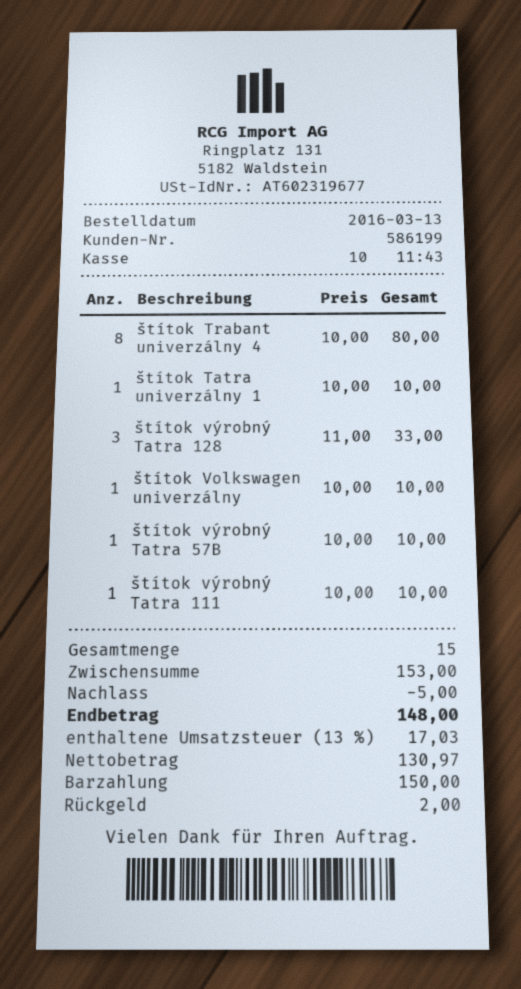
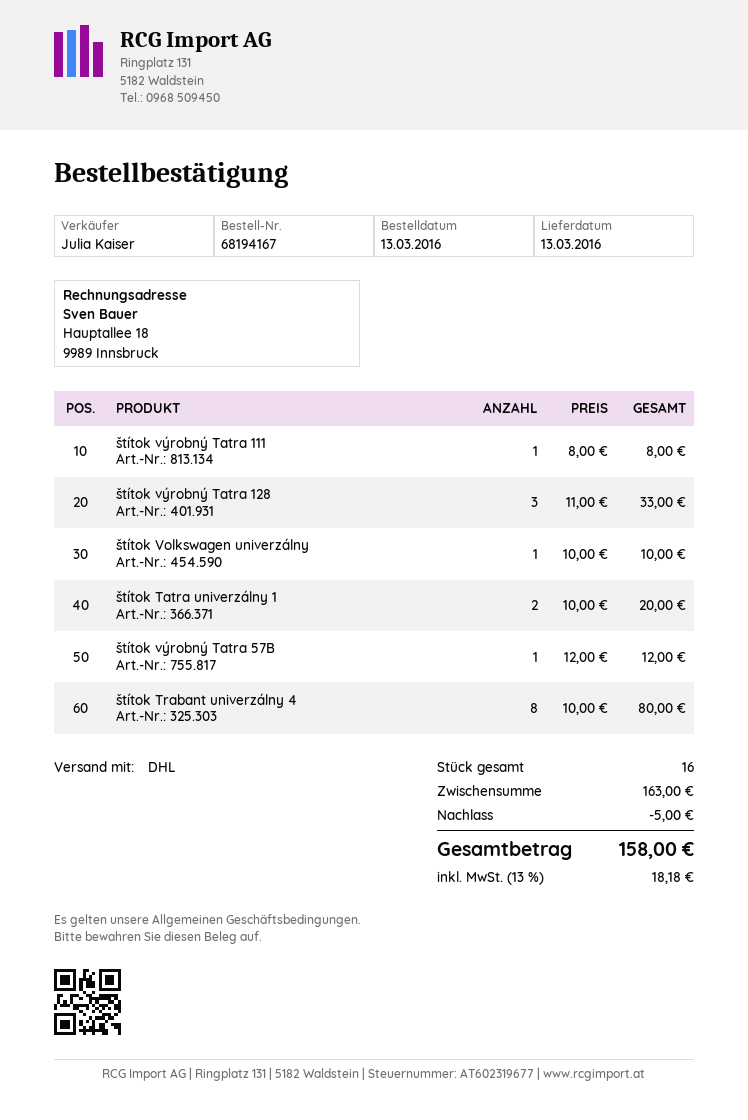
štítok Tatra univerzálny 1: 1 x 10.00 = 10.00 -> 2 x 10.00 = 20.00
štítok výrobný Tatra 57B: 1 x 10.00 = 10.00 -> 1 x 12.00 = 12.00
štítok výrobný Tatra 111: 1 x 10.00 = 10.00 -> 1 x 8.00 = 8.00
total quantity: 15 -> 16
subtotal: 153.00 -> 163.00
tax: 13% = 17.03 -> 13% = 18.18
total: 148.00 -> 158.00

